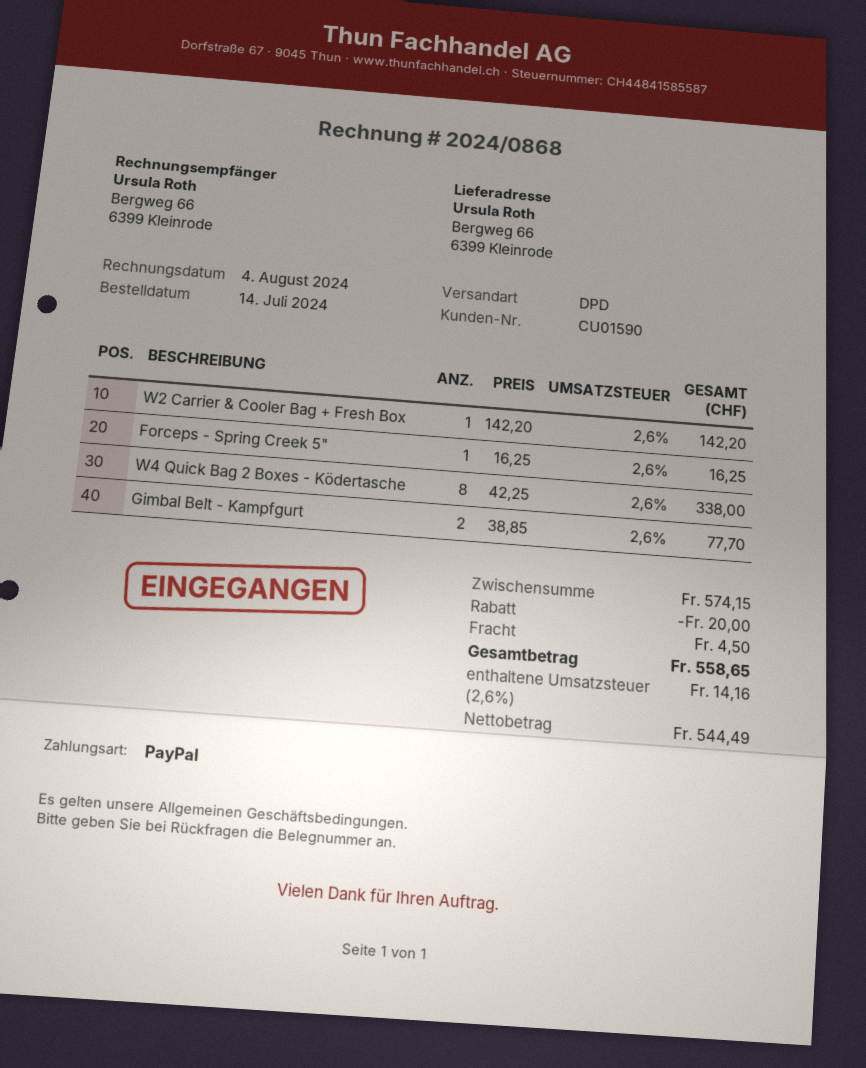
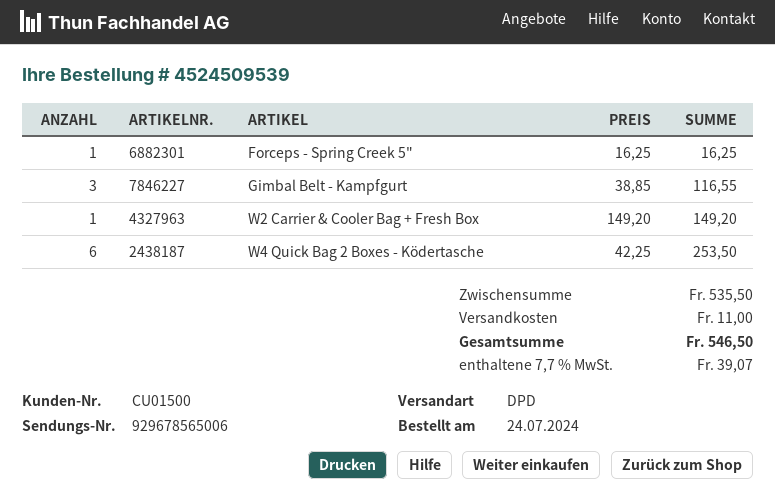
order date: 2024-07-14 -> 2024-07-24
customer number: CU01590 -> CU01500
W2 Carrier & Cooler Bag + Fresh Box: 1 x 142.20 = 142.20 -> 1 x 149.20 = 149.20
W4 Quick Bag 2 Boxes - Ködertasche: 8 x 42.25 = 338.00 -> 6 x 42.25 = 253.50
Gimbal Belt - Kampfgurt: 2 x 38.85 = 77.70 -> 3 x 38.85 = 116.55
subtotal: 574.15 -> 535.50
discount: 20.00 -> none
shipping: 4.50 -> 11.00
tax: 2.6% = 14.16 -> 7.7% = 39.07
total: 558.65 -> 546.50

